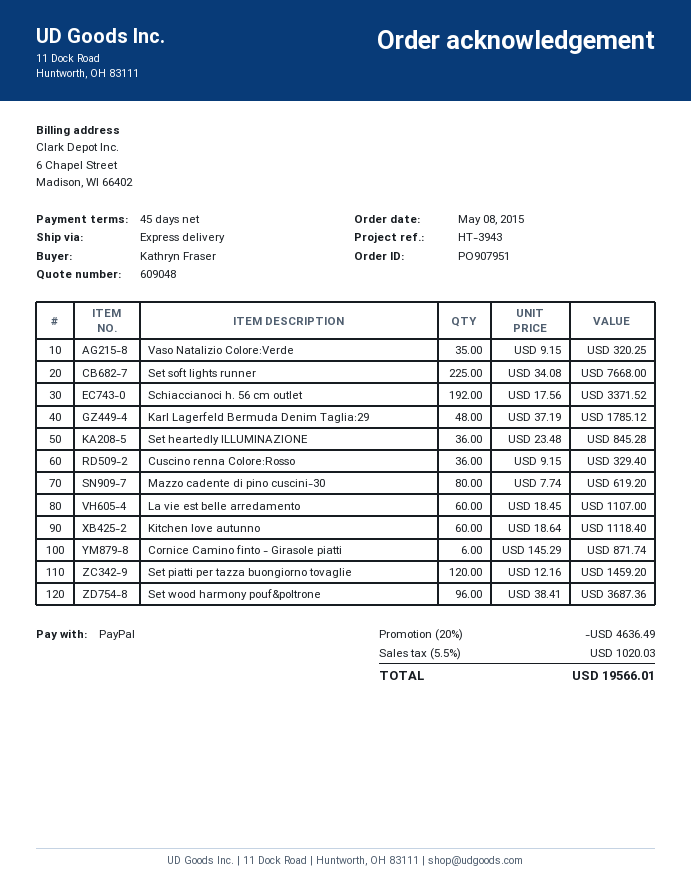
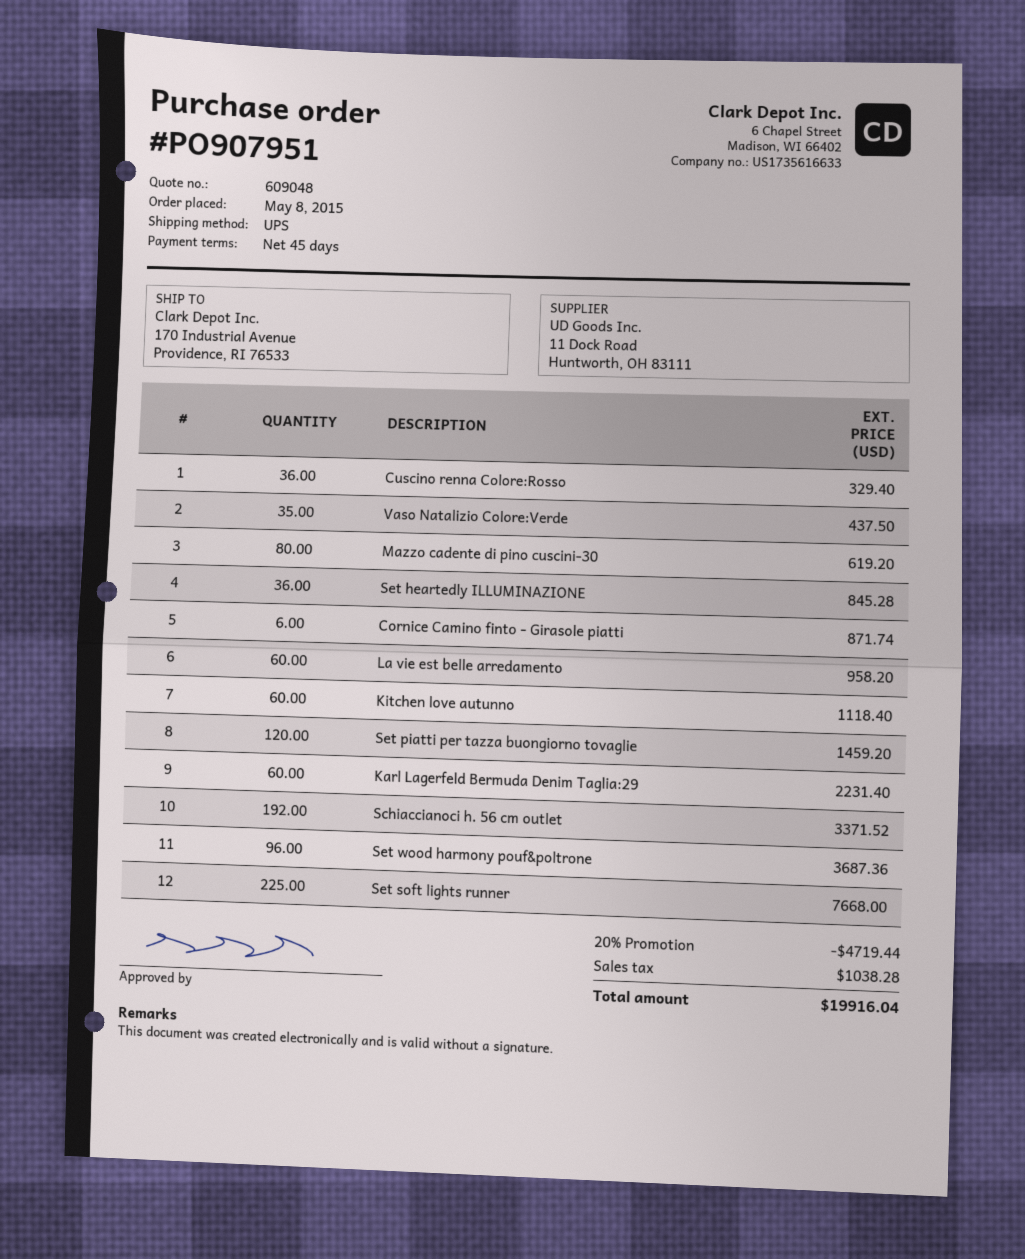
shipping method: express -> UPS
Vaso Natalizio Colore:Verde: 35 for 320.25 -> 35 for 437.50
Karl Lagerfeld Bermuda Denim Taglia:29: 48 for 1785.12 -> 60 for 2231.40
La vie est belle arredamento: 60 for 1107.00 -> 60 for 958.20
discount: 20% = 4636.49 -> 20% = 4719.44
tax: 1020.03 -> 1038.28
total: 19566.01 -> 19916.04

